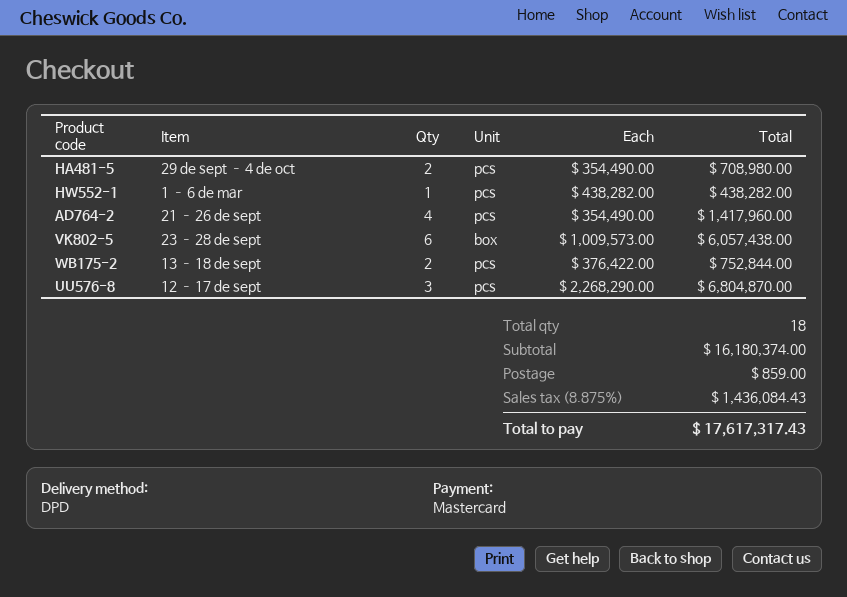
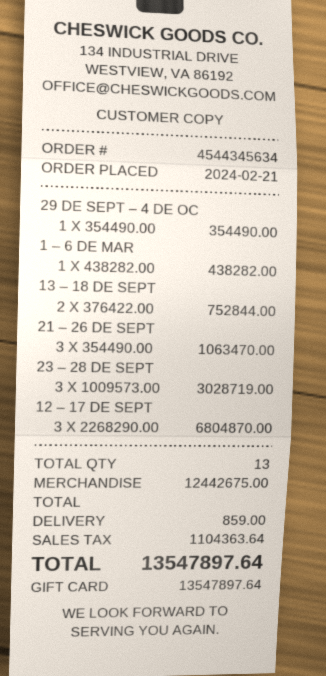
payment method: Mastercard -> gift card
29 de sept – 4 de oct: 2 x 354490.00 = 708980.00 -> 1 x 354490.00 = 354490.00
21 – 26 de sept: 4 x 354490.00 = 1417960.00 -> 3 x 354490.00 = 1063470.00
23 – 28 de sept: 6 x 1009573.00 = 6057438.00 -> 3 x 1009573.00 = 3028719.00
total quantity: 18 -> 13
subtotal: 16180374.00 -> 12442675.00
tax: 1436084.43 -> 1104363.64
total: 17617317.43 -> 13547897.64

